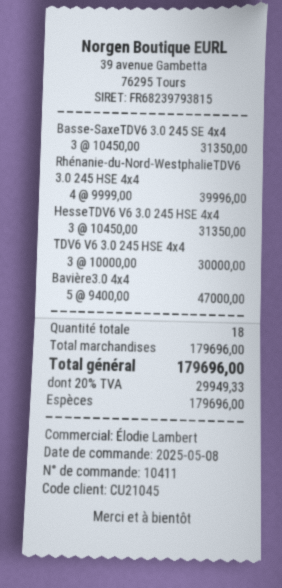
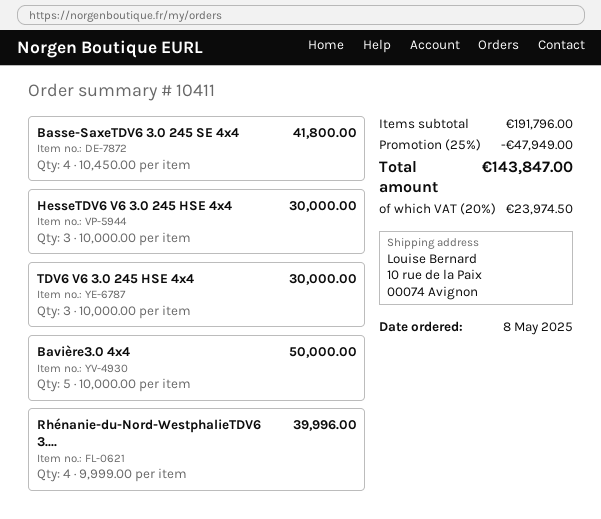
Basse-SaxeTDV6 3.0 245 SE 4x4: 3 x 10450.00 = 31350.00 -> 4 x 10450.00 = 41800.00
HesseTDV6 V6 3.0 245 HSE 4x4: 3 x 10450.00 = 31350.00 -> 3 x 10000.00 = 30000.00
Bavière3.0 4x4: 5 x 9400.00 = 47000.00 -> 5 x 10000.00 = 50000.00
subtotal: 179696.00 -> 191796.00
discount: none -> 25% = 47949.00
tax: 20% = 29949.33 -> 20% = 23974.50
total: 179696.00 -> 143847.00

